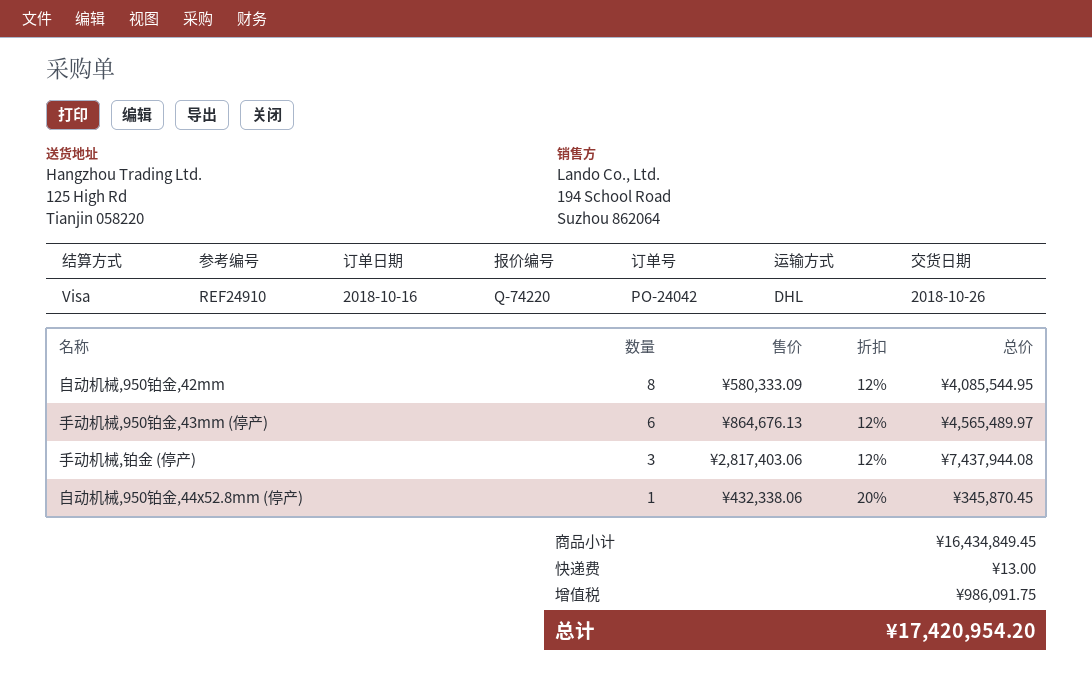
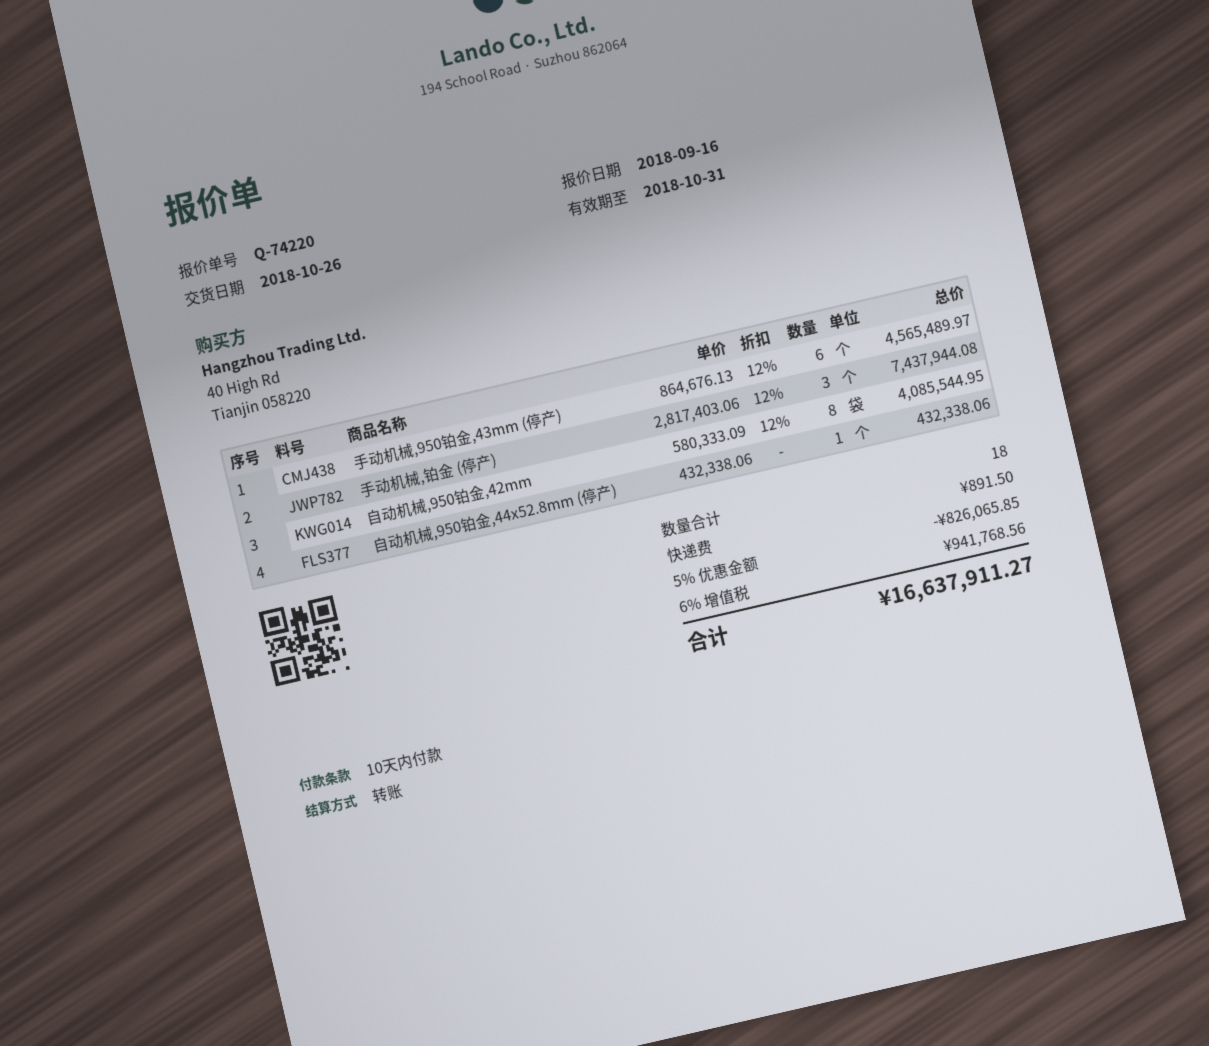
payment method: Visa -> bank transfer
自动机械,950铂金,44x52.8mm (停产): 1 x 432338.06 - 20% = 345870.45 -> 1 x 432338.06 = 432338.06
discount: none -> 5% = 826065.85
shipping: 13.00 -> 891.50
tax: 986091.75 -> 941768.56
total: 17420954.20 -> 16637911.27

